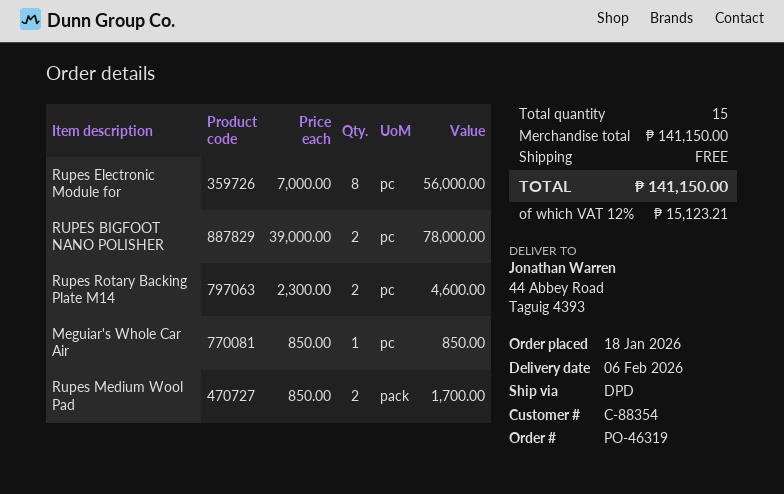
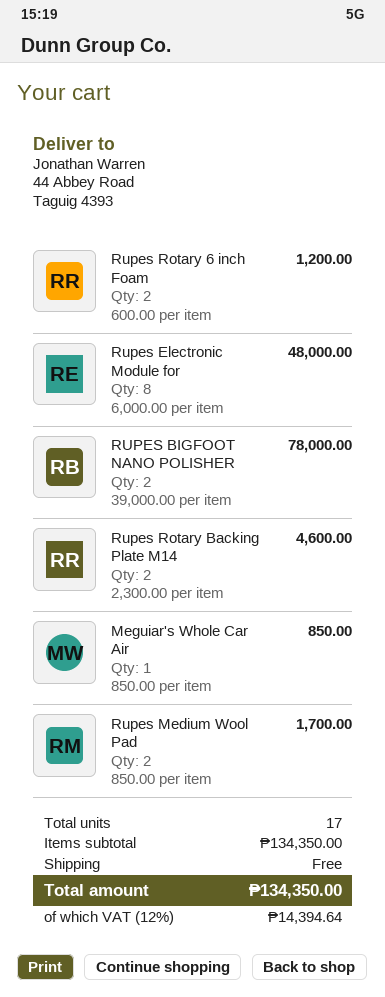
Rupes Electronic Module for: 8 x 7000.00 = 56000.00 -> 8 x 6000.00 = 48000.00
Rupes Rotary 6 inch Foam: none -> 2 x 600.00 = 1200.00
total quantity: 15 -> 17
subtotal: 141150.00 -> 134350.00
tax: 12% = 15123.21 -> 12% = 14394.64
total: 141150.00 -> 134350.00

